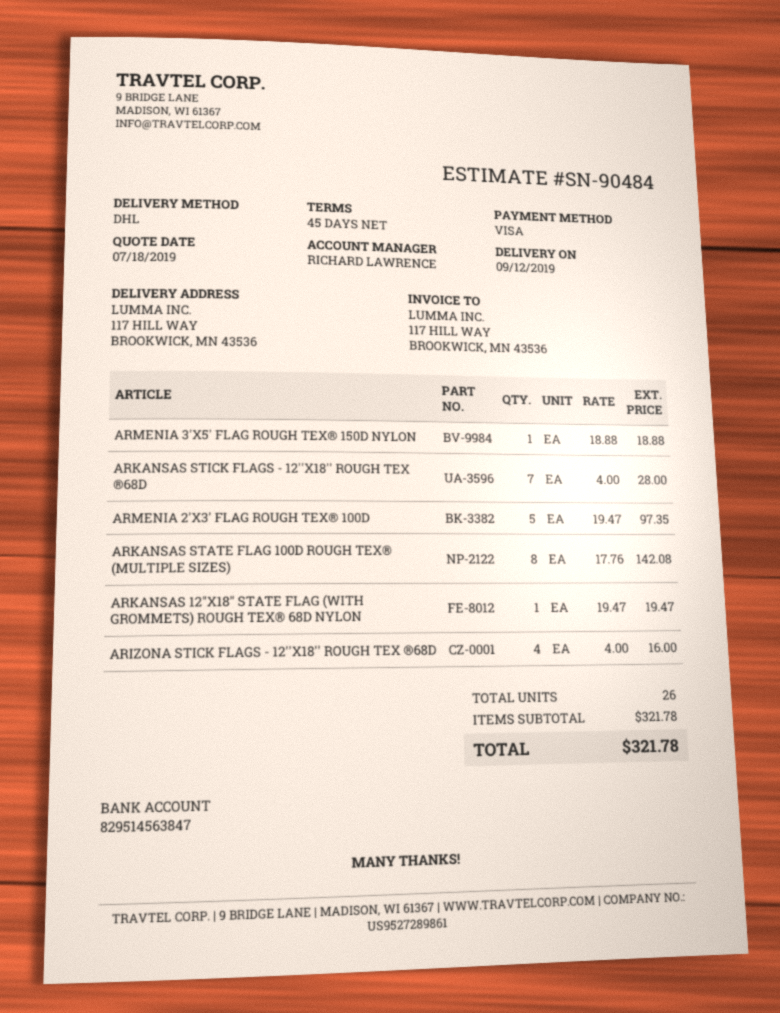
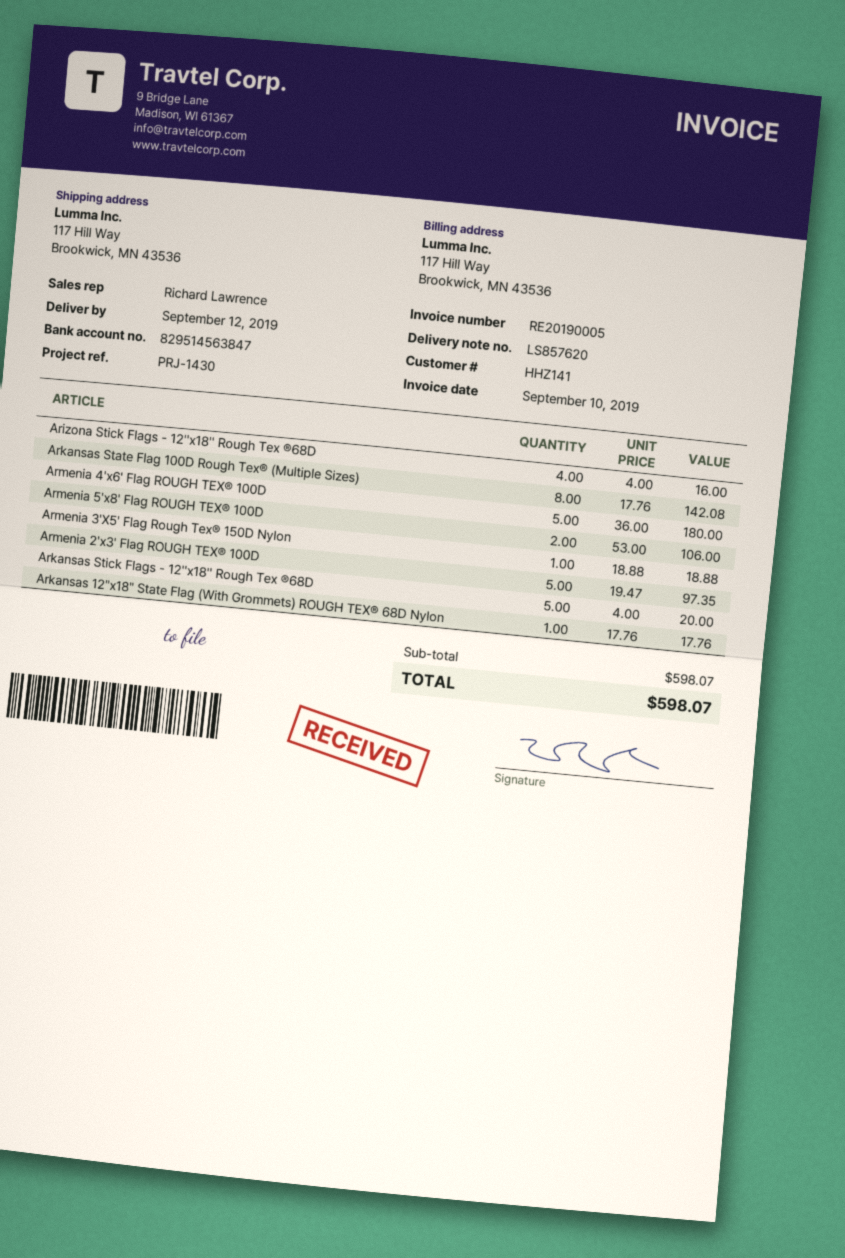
ARKANSAS STICK FLAGS - 12''X18'' ROUGH TEX ®68D: 7 x 4.00 = 28.00 -> 5 x 4.00 = 20.00
ARKANSAS 12"X18" STATE FLAG (WITH GROMMETS) ROUGH TEX® 68D NYLON: 1 x 19.47 = 19.47 -> 1 x 17.76 = 17.76
Armenia 4'x6' Flag ROUGH TEX® 100D: none -> 5 x 36.00 = 180.00
Armenia 5'x8' Flag ROUGH TEX® 100D: none -> 2 x 53.00 = 106.00
subtotal: 321.78 -> 598.07
total: 321.78 -> 598.07

